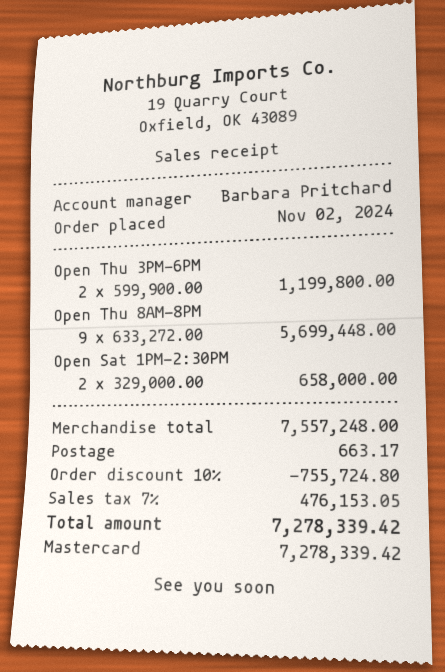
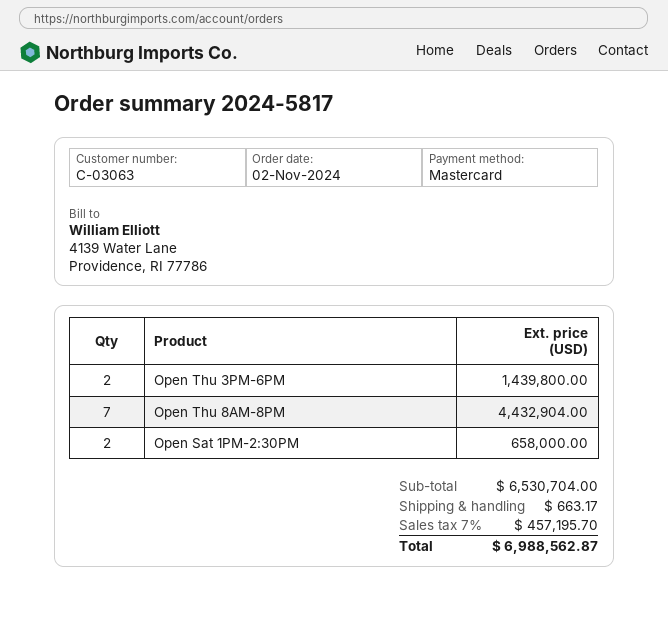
Open Thu 3PM-6PM: 2 for 1199800.00 -> 2 for 1439800.00
Open Thu 8AM-8PM: 9 for 5699448.00 -> 7 for 4432904.00
subtotal: 7557248.00 -> 6530704.00
discount: 10% = 755724.80 -> none
tax: 7% = 476153.05 -> 7% = 457195.70
total: 7278339.42 -> 6988562.87

